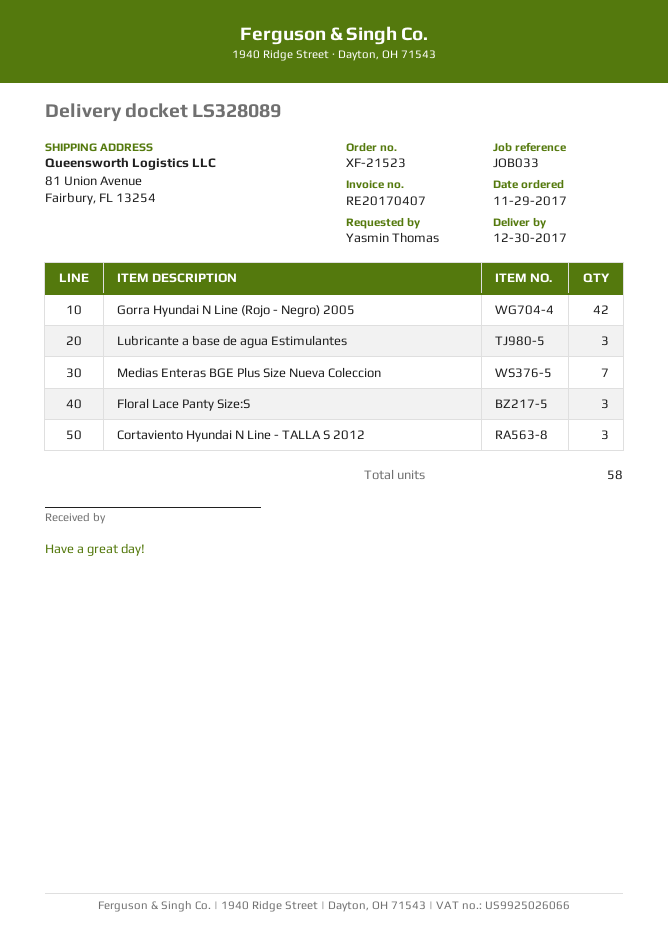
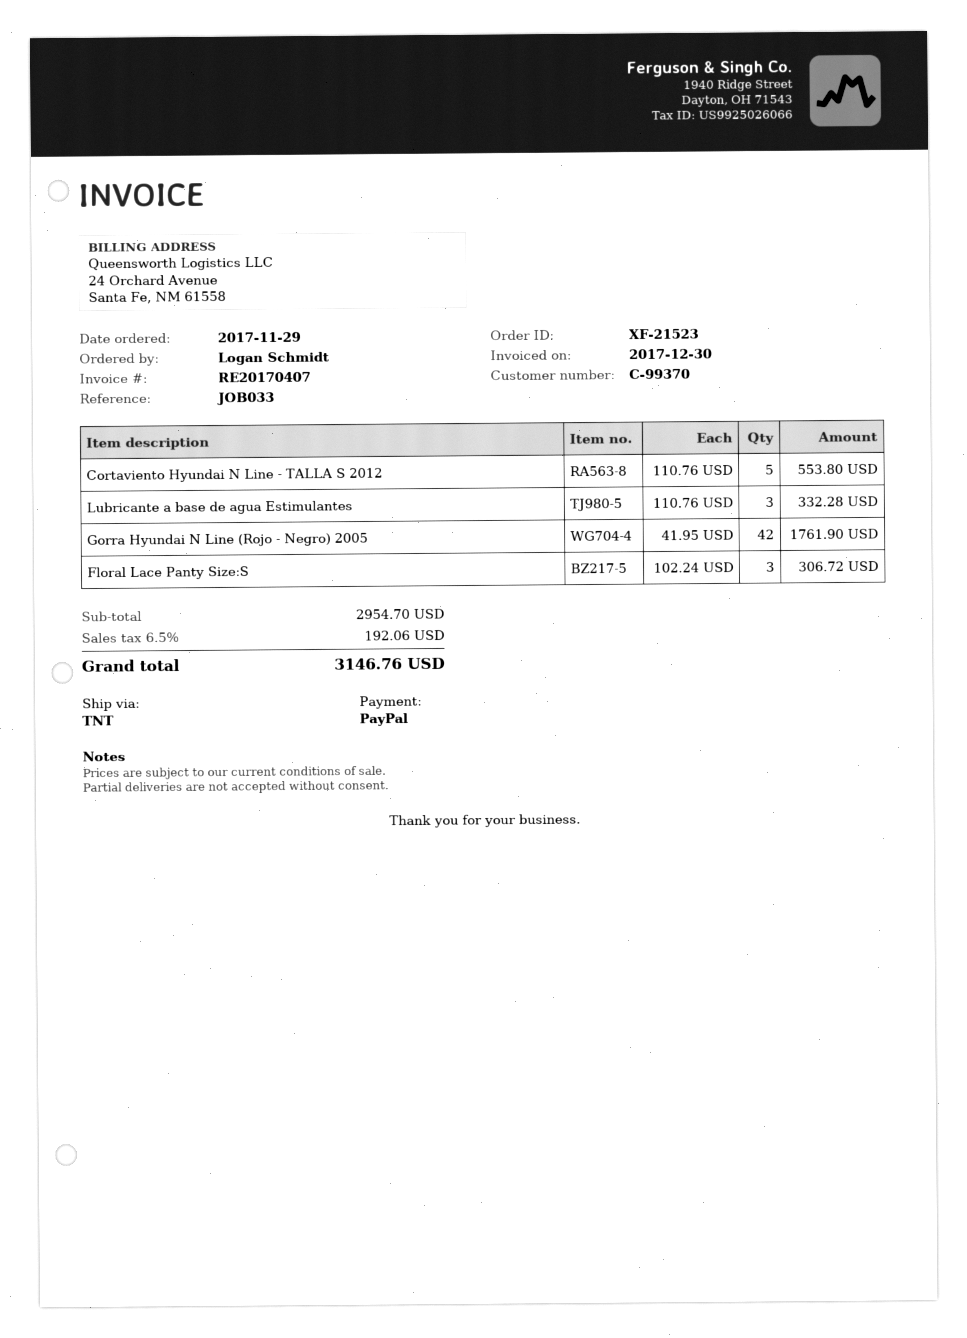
ordered by: Yasmin Thomas -> Logan Schmidt
Medias Enteras BGE Plus Size Nueva Coleccion: 7 -> none
Cortaviento Hyundai N Line - TALLA S 2012: 3 -> 5

